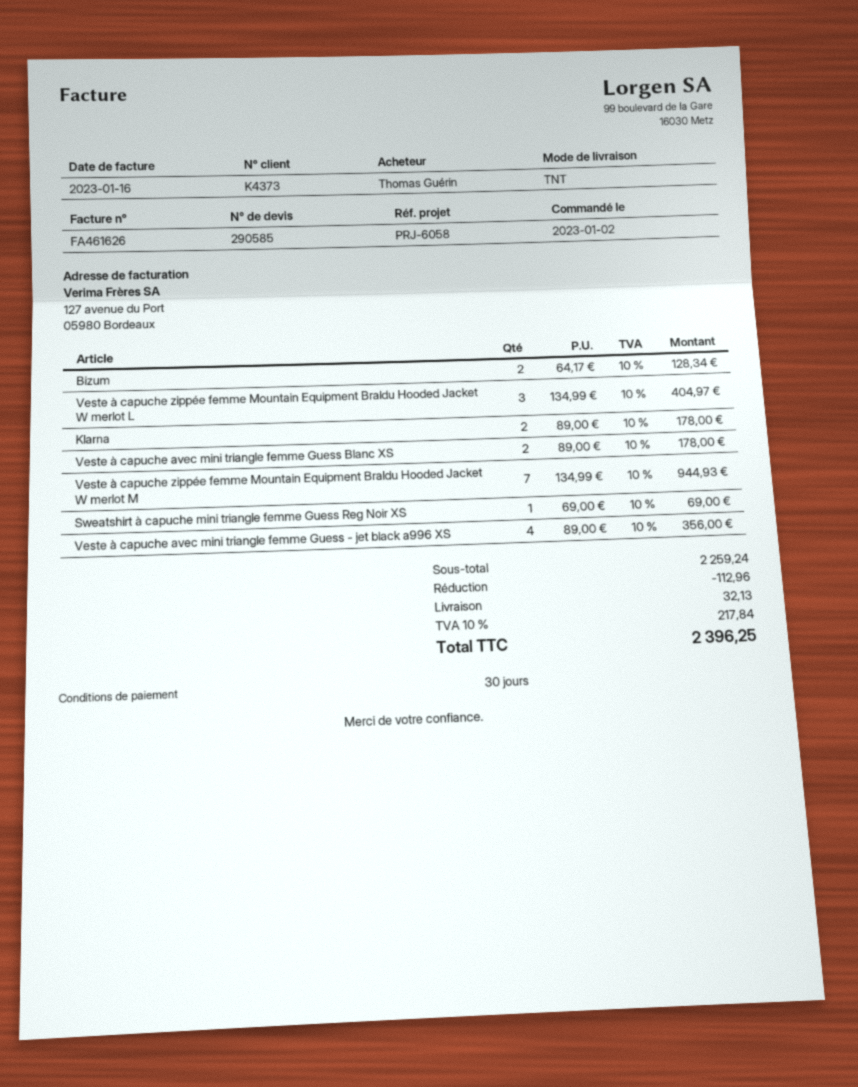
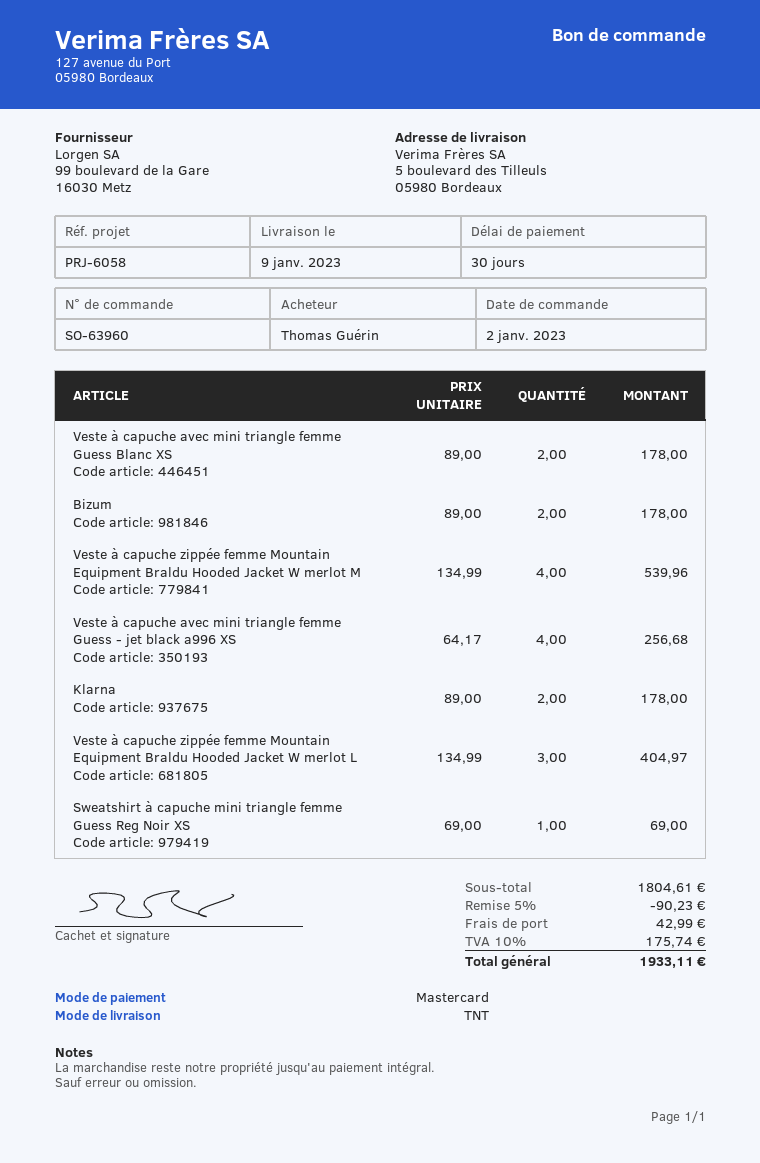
Bizum: 2 x 64.17 = 128.34 -> 2 x 89.00 = 178.00
Veste à capuche zippée femme Mountain Equipment Braldu Hooded Jacket W merlot M: 7 x 134.99 = 944.93 -> 4 x 134.99 = 539.96
Veste à capuche avec mini triangle femme Guess - jet black a996 XS: 4 x 89.00 = 356.00 -> 4 x 64.17 = 256.68
subtotal: 2259.24 -> 1804.61
discount: 112.96 -> 90.23
shipping: 32.13 -> 42.99
tax: 10% = 217.84 -> 10% = 175.74
total: 2396.25 -> 1933.11

